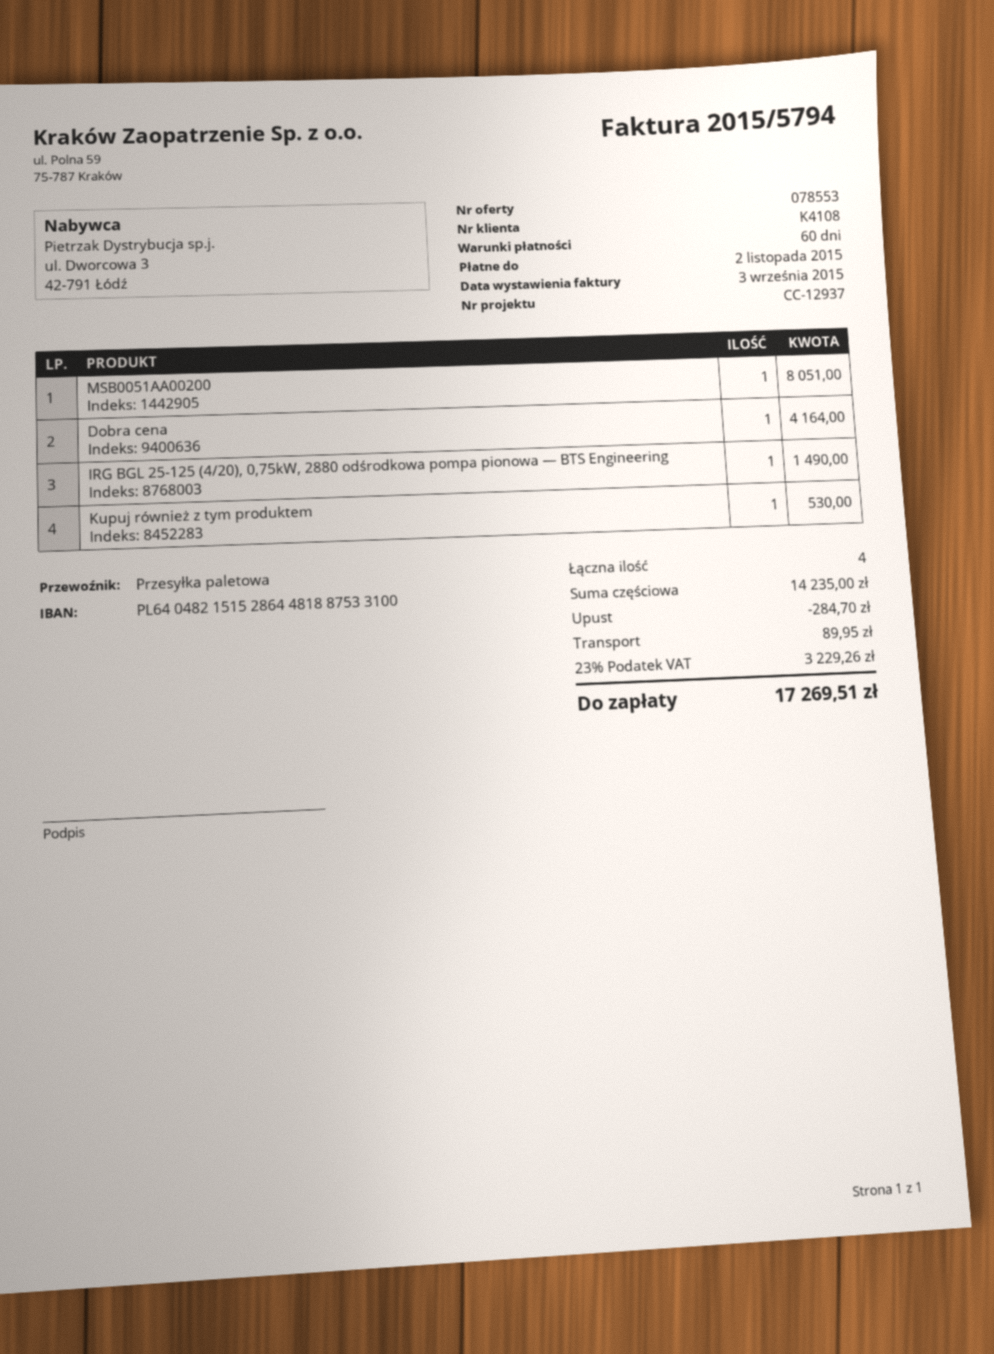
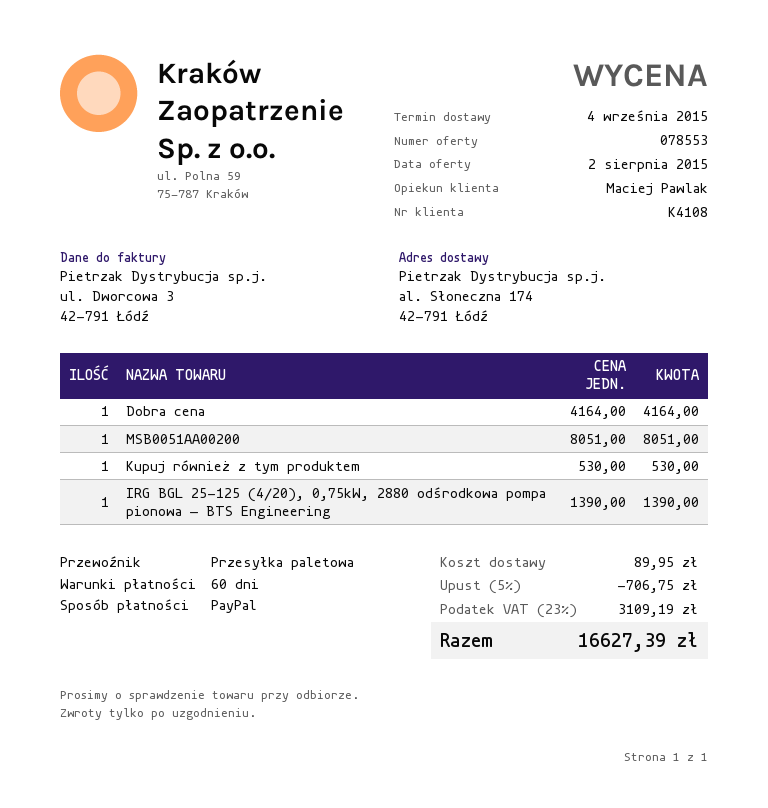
IRG BGL 25-125 (4/20), 0,75kW, 2880 odśrodkowa pompa pionowa — BTS Engineering: 1 for 1490.00 -> 1 for 1390.00
discount: 284.70 -> 706.75
tax: 23% = 3229.26 -> 23% = 3109.19
total: 17269.51 -> 16627.39

